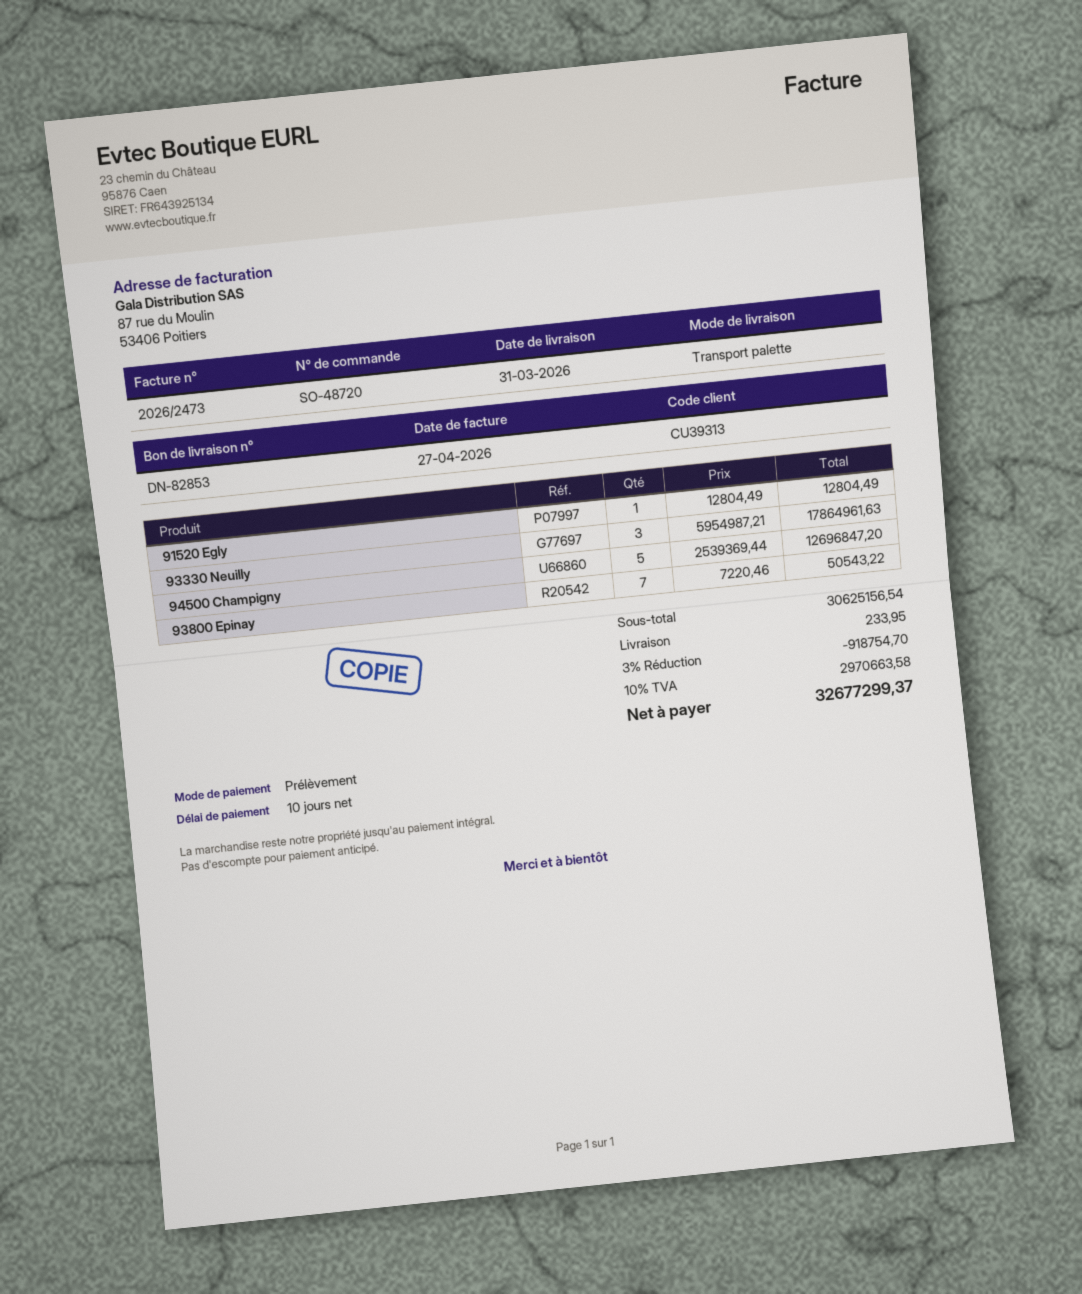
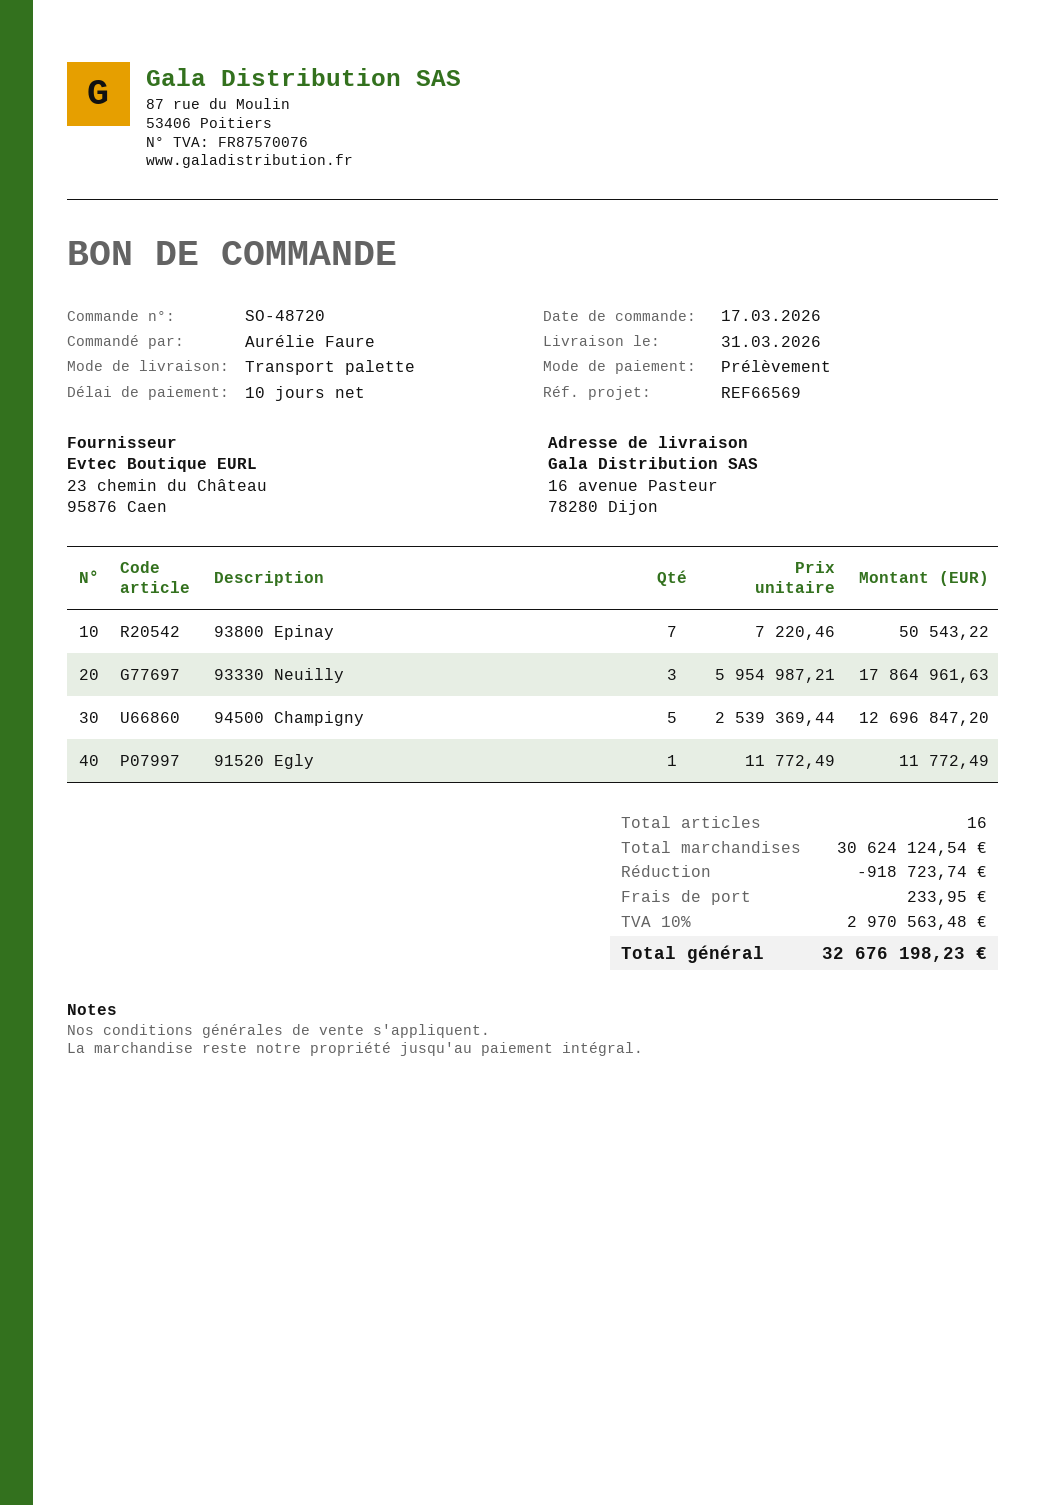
91520 Egly: 1 x 12804.49 = 12804.49 -> 1 x 11772.49 = 11772.49
subtotal: 30625156.54 -> 30624124.54
discount: 918754.70 -> 918723.74
tax: 10% = 2970663.58 -> 10% = 2970563.48
total: 32677299.37 -> 32676198.23

